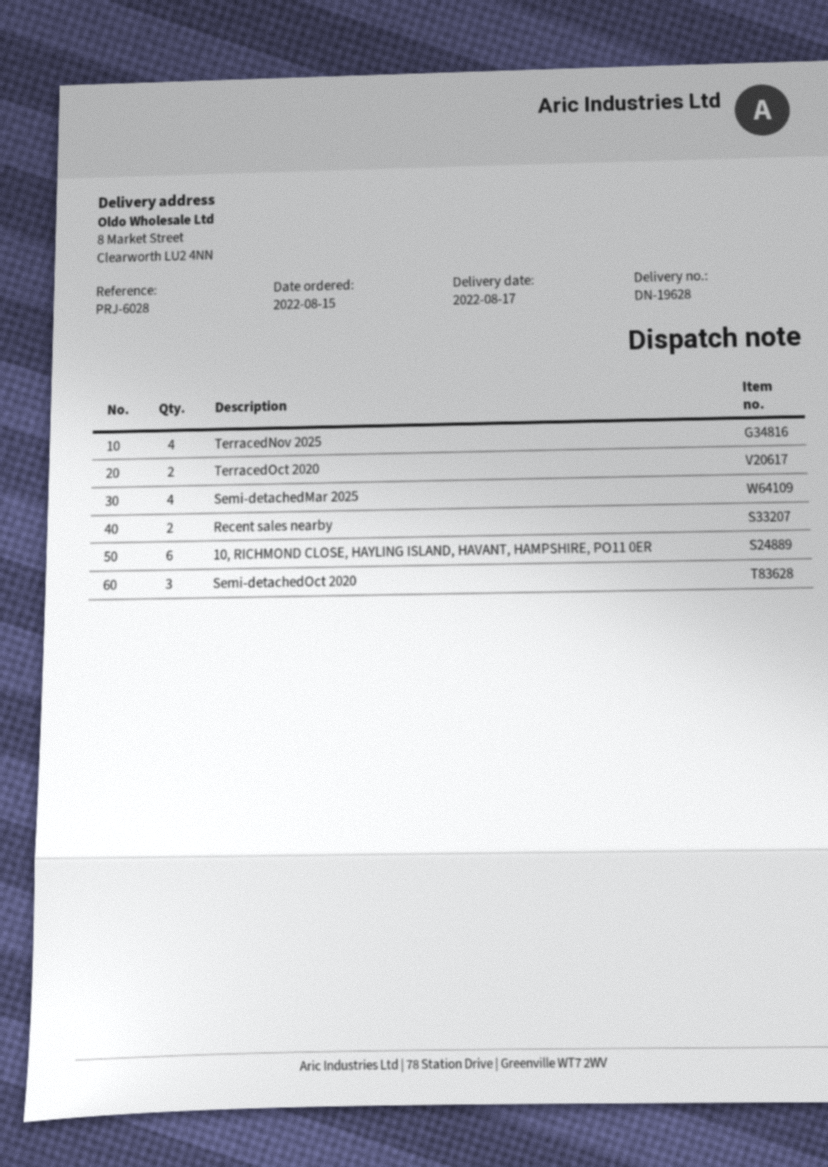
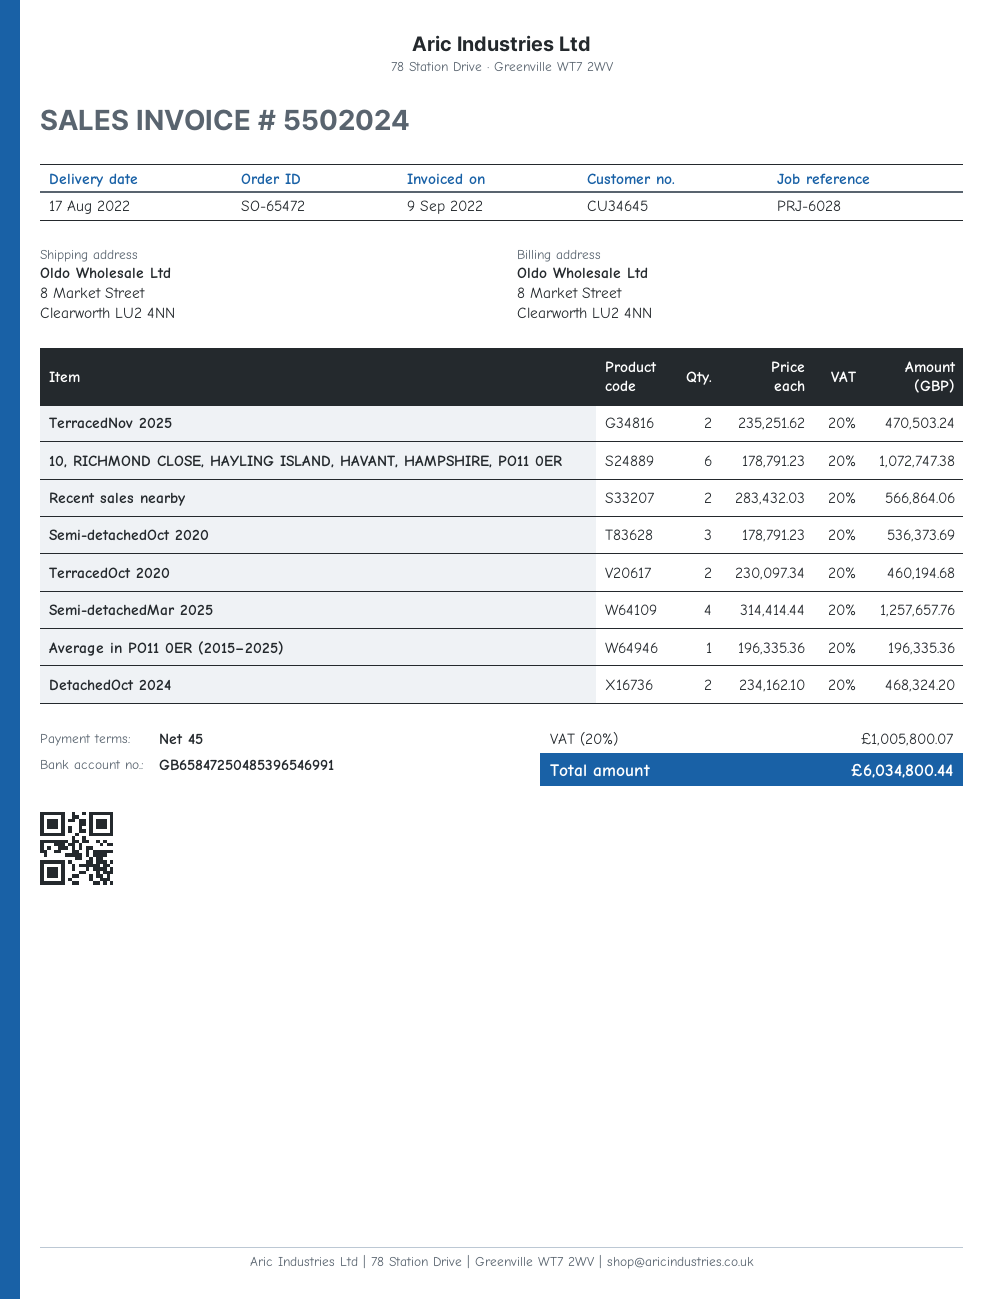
TerracedNov 2025: 4 -> 2
Average in PO11 0ER (2015–2025): none -> 1
DetachedOct 2024: none -> 2

